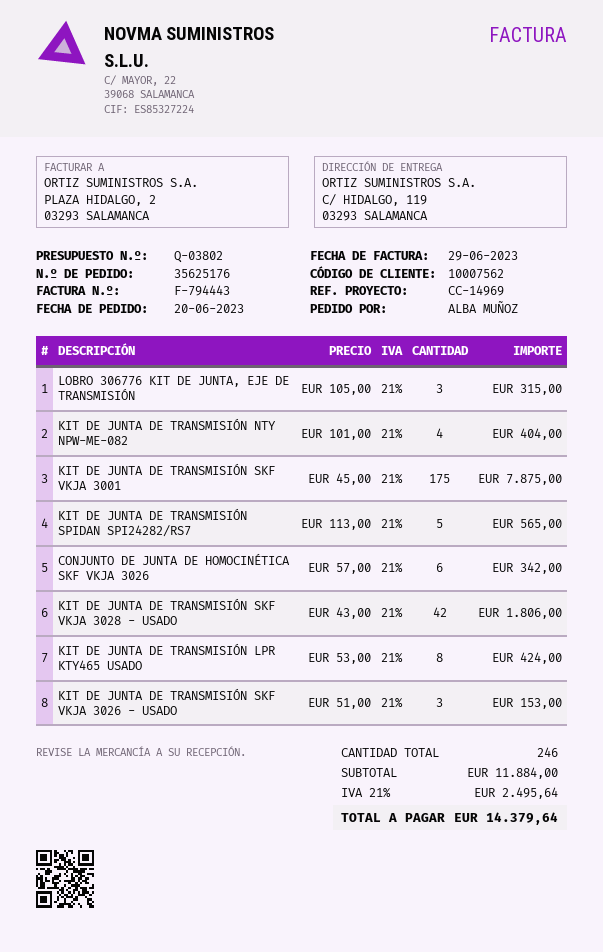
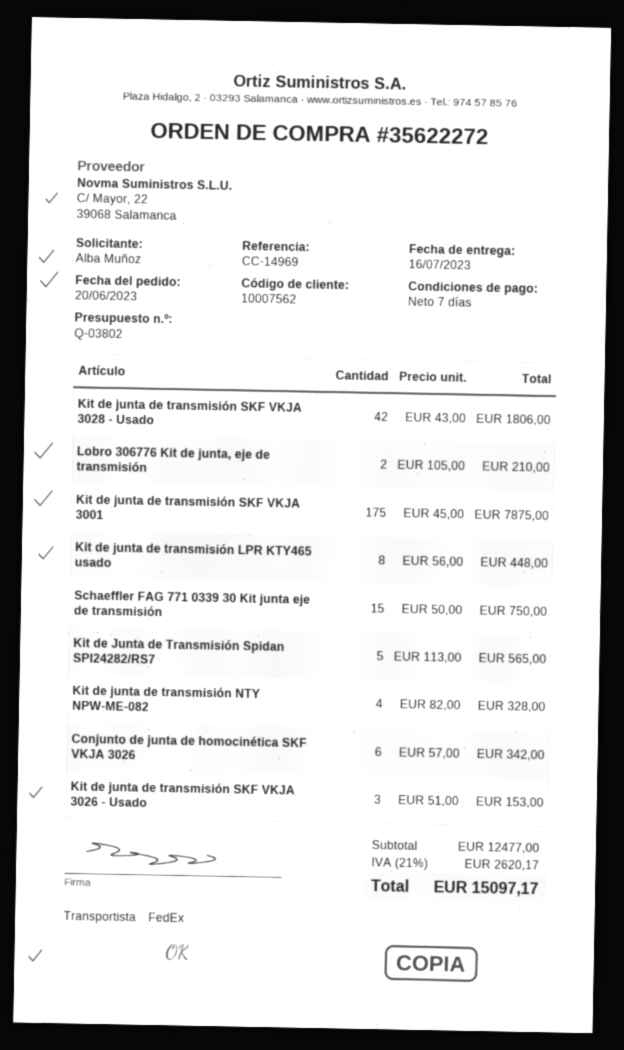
order number: 35625176 -> 35622272
LOBRO 306776 KIT DE JUNTA, EJE DE TRANSMISIÓN: 3 x 105.00 = 315.00 -> 2 x 105.00 = 210.00
KIT DE JUNTA DE TRANSMISIÓN NTY NPW-ME-082: 4 x 101.00 = 404.00 -> 4 x 82.00 = 328.00
KIT DE JUNTA DE TRANSMISIÓN LPR KTY465 USADO: 8 x 53.00 = 424.00 -> 8 x 56.00 = 448.00
Schaeffler FAG 771 0339 30 Kit junta eje de transmisión: none -> 15 x 50.00 = 750.00
subtotal: 11884.00 -> 12477.00
tax: 21% = 2495.64 -> 21% = 2620.17
total: 14379.64 -> 15097.17

